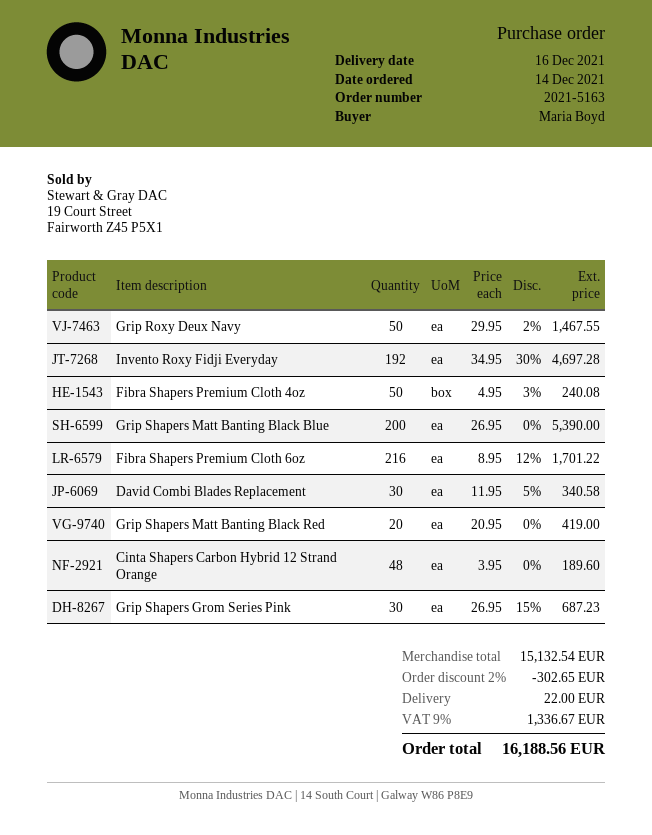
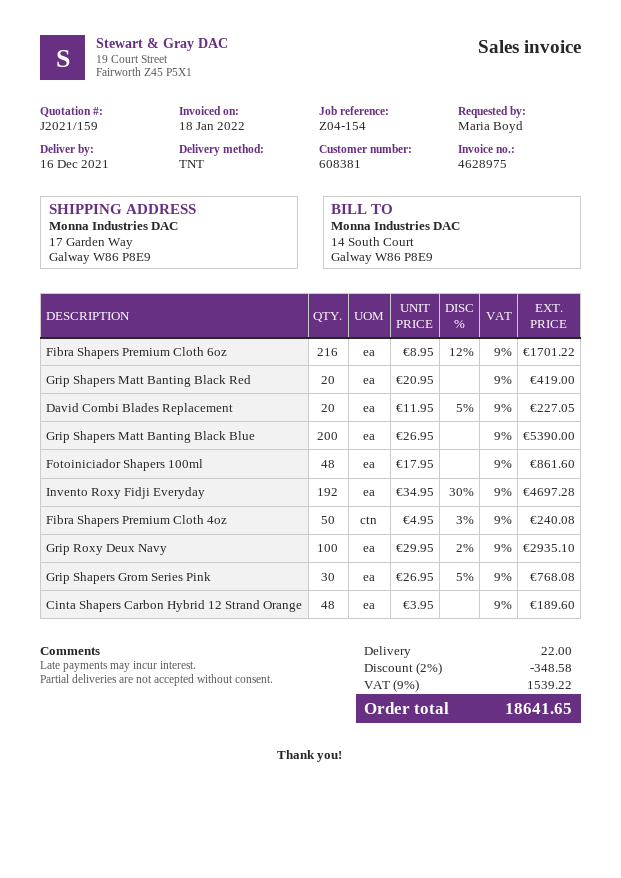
Grip Roxy Deux Navy: 50 x 29.95 - 2% = 1467.55 -> 100 x 29.95 - 2% = 2935.10
David Combi Blades Replacement: 30 x 11.95 - 5% = 340.58 -> 20 x 11.95 - 5% = 227.05
Grip Shapers Grom Series Pink: 30 x 26.95 - 15% = 687.23 -> 30 x 26.95 - 5% = 768.08
Fotoiniciador Shapers 100ml: none -> 48 x 17.95 = 861.60
discount: 2% = 302.65 -> 2% = 348.58
tax: 9% = 1336.67 -> 9% = 1539.22
total: 16188.56 -> 18641.65

